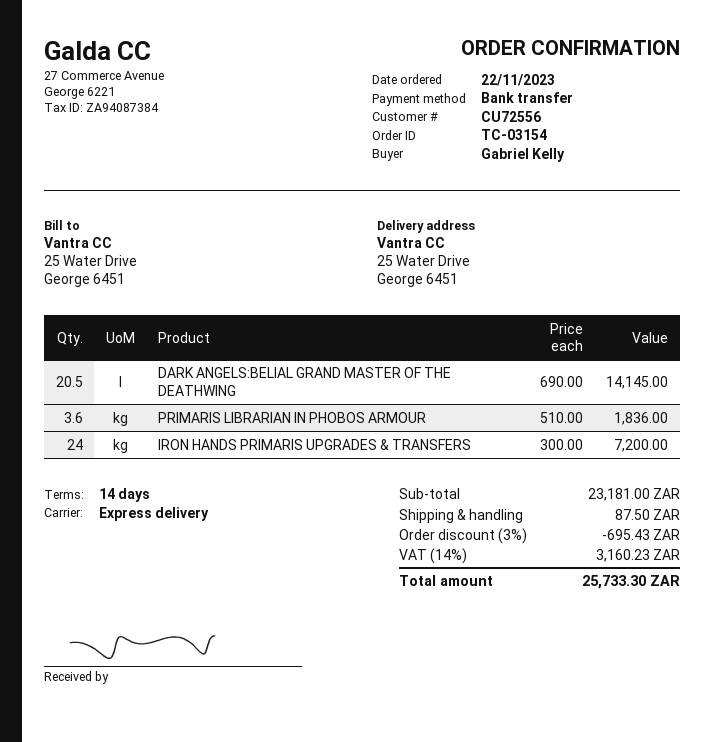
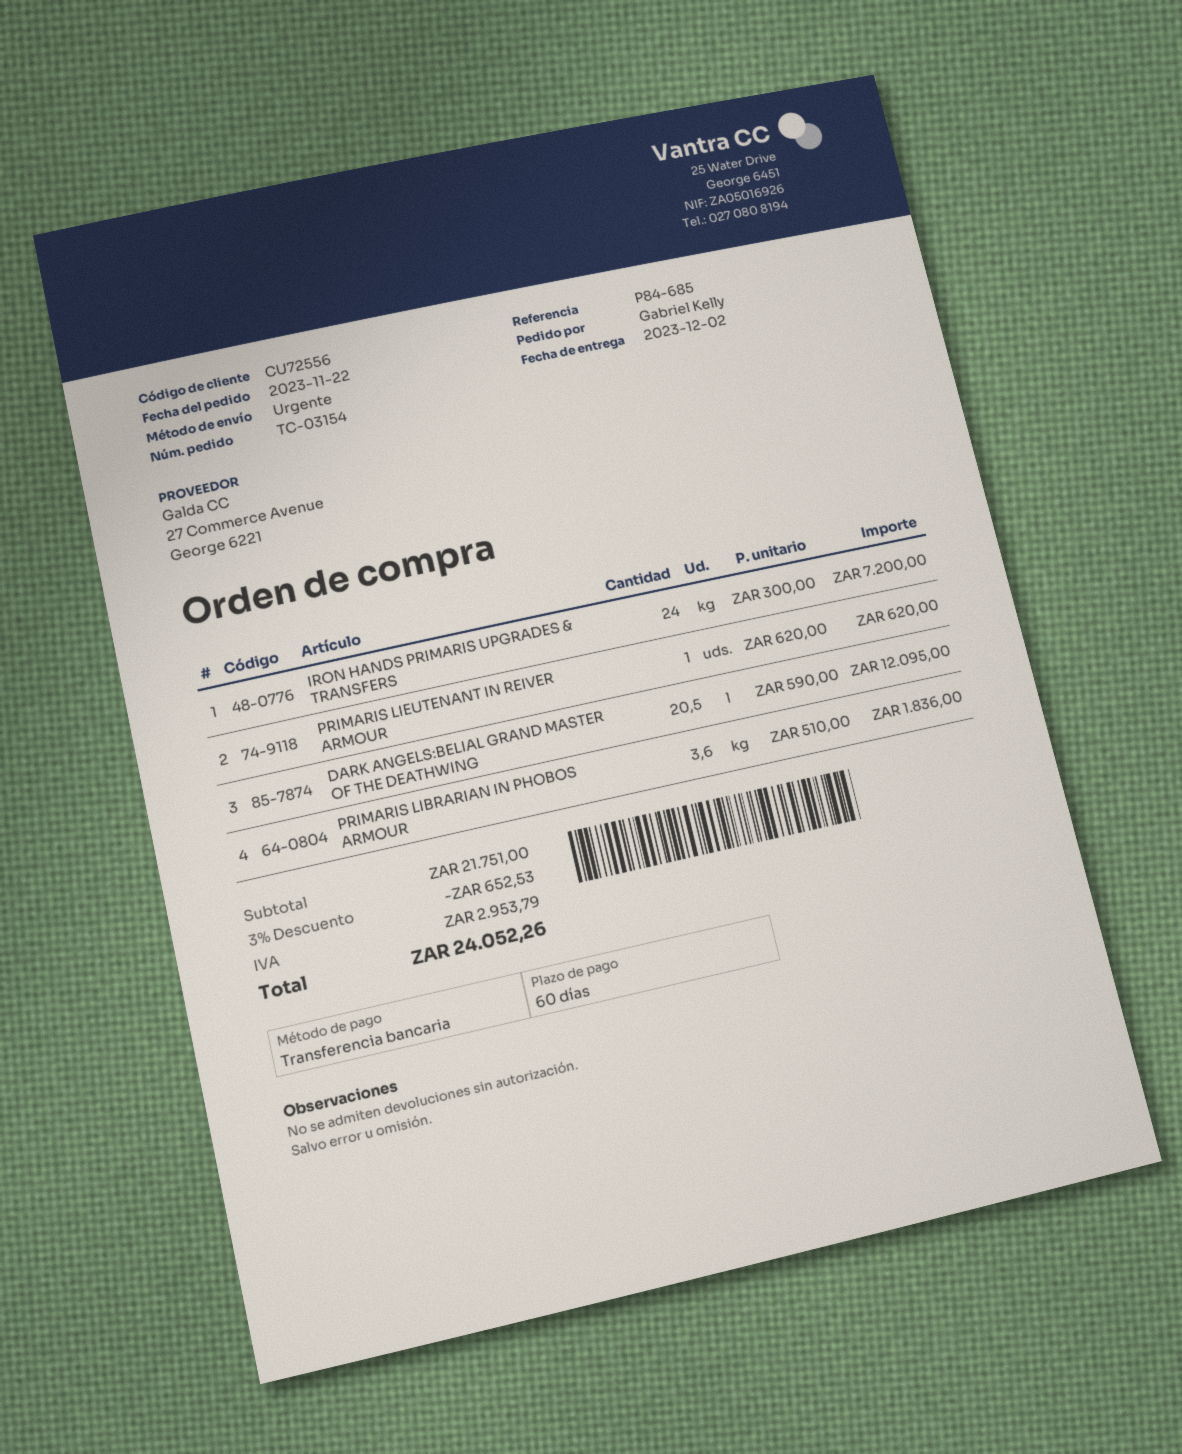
payment terms: 14 days -> 60 days
DARK ANGELS:BELIAL GRAND MASTER OF THE DEATHWING: 20.5 x 690.00 = 14145.00 -> 20.5 x 590.00 = 12095.00
PRIMARIS LIEUTENANT IN REIVER ARMOUR: none -> 1 x 620.00 = 620.00
subtotal: 23181.00 -> 21751.00
discount: 3% = 695.43 -> 3% = 652.53
shipping: 87.50 -> none
tax: 3160.23 -> 2953.79
total: 25733.30 -> 24052.26

